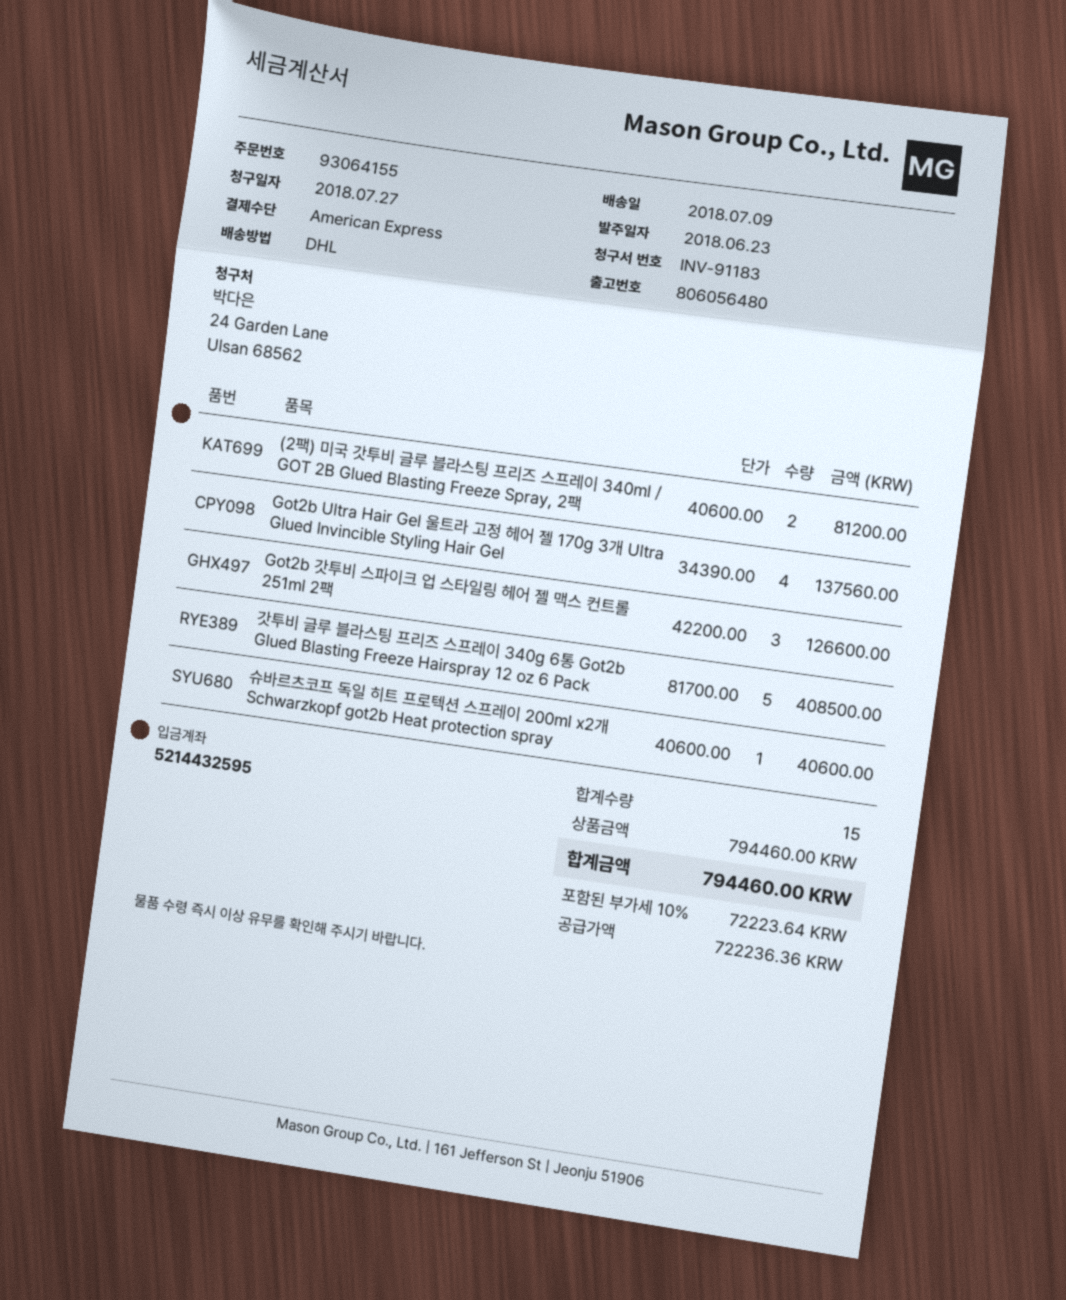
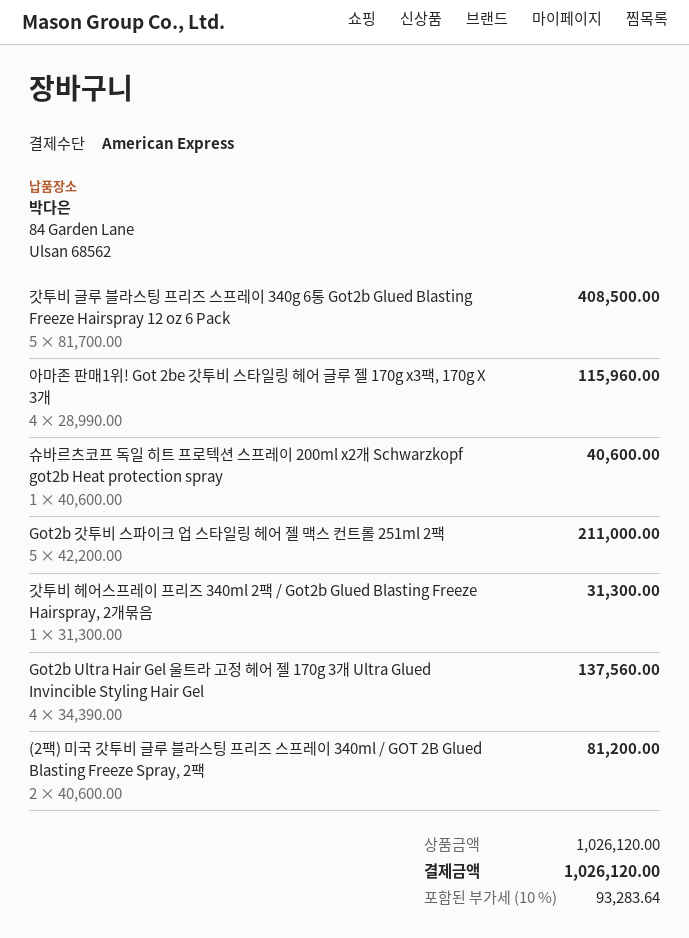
Got2b 갓투비 스파이크 업 스타일링 헤어 젤 맥스 컨트롤 251ml 2팩: 3 x 42200.00 = 126600.00 -> 5 x 42200.00 = 211000.00
아마존 판매1위! Got 2be 갓투비 스타일링 헤어 글루 젤 170g x3팩, 170g X 3개: none -> 4 x 28990.00 = 115960.00
갓투비 헤어스프레이 프리즈 340ml 2팩 / Got2b Glued Blasting Freeze Hairspray, 2개묶음: none -> 1 x 31300.00 = 31300.00
subtotal: 794460.00 -> 1026120.00
tax: 10% = 72223.64 -> 10% = 93283.64
total: 794460.00 -> 1026120.00

